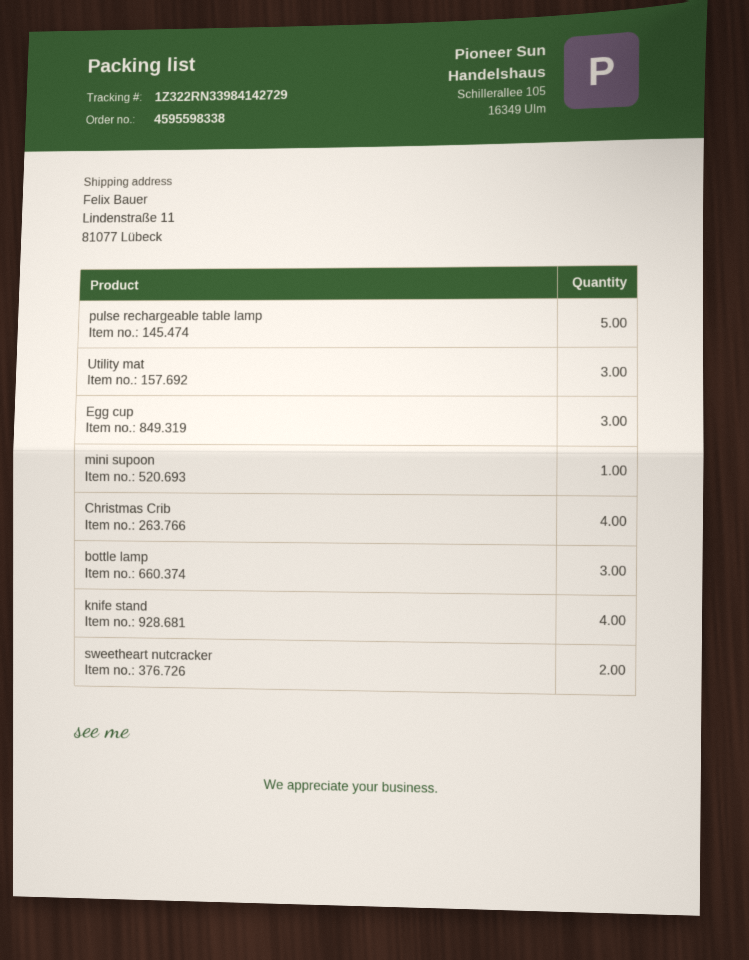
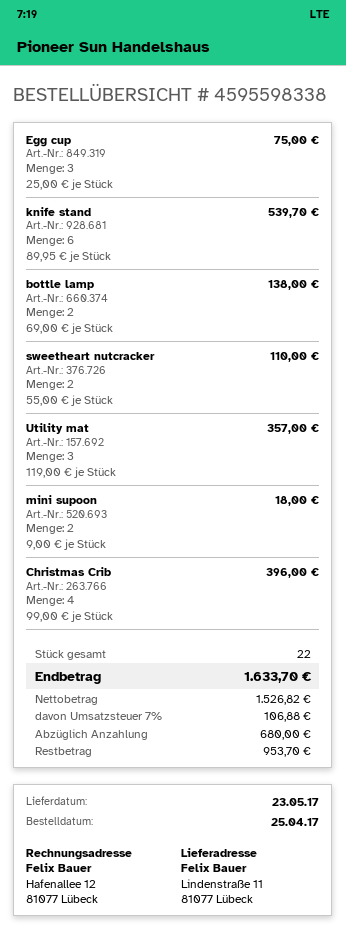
pulse rechargeable table lamp: 5 -> none
mini supoon: 1 -> 2
bottle lamp: 3 -> 2
knife stand: 4 -> 6

